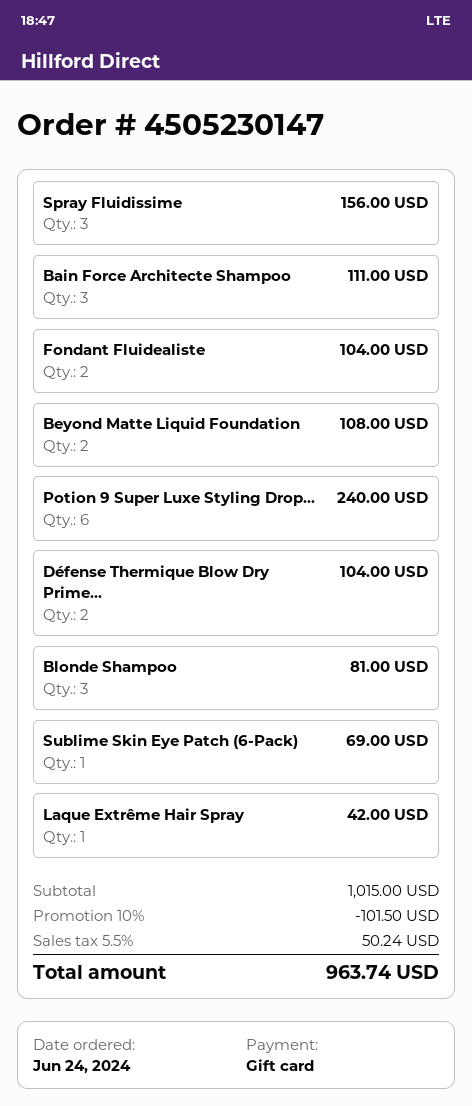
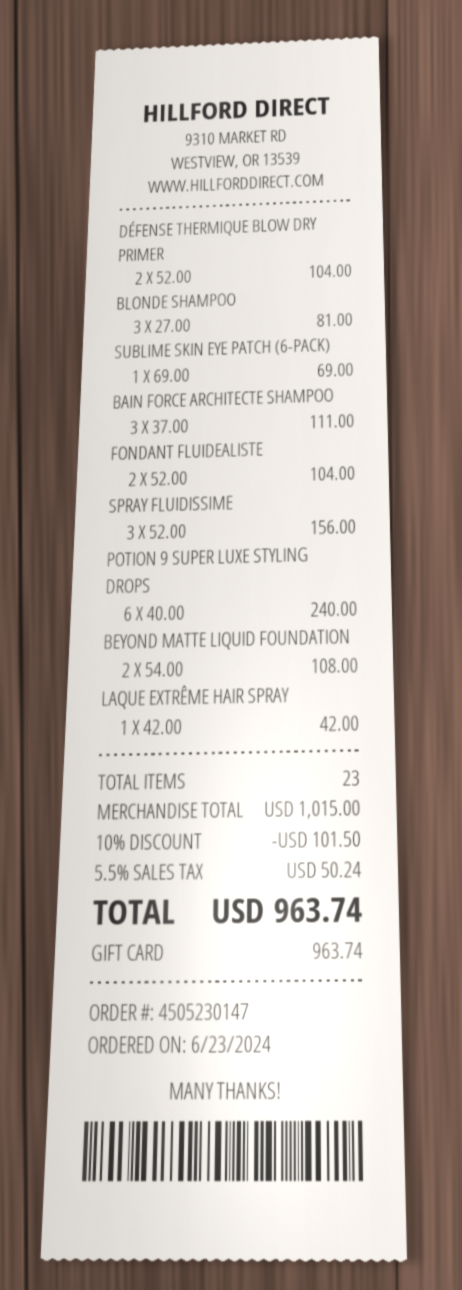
order date: 2024-06-24 -> 2024-06-23

